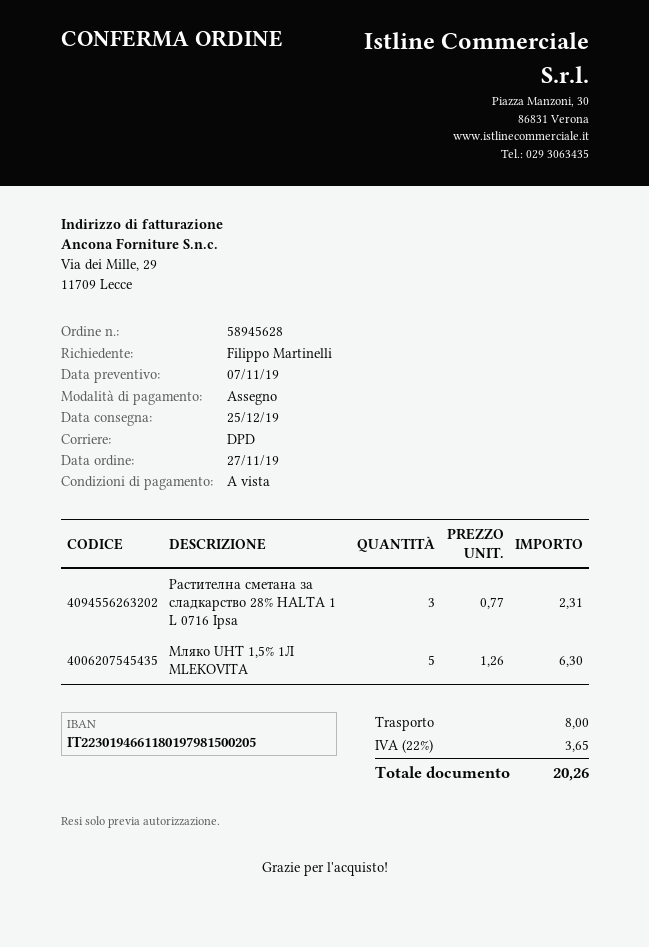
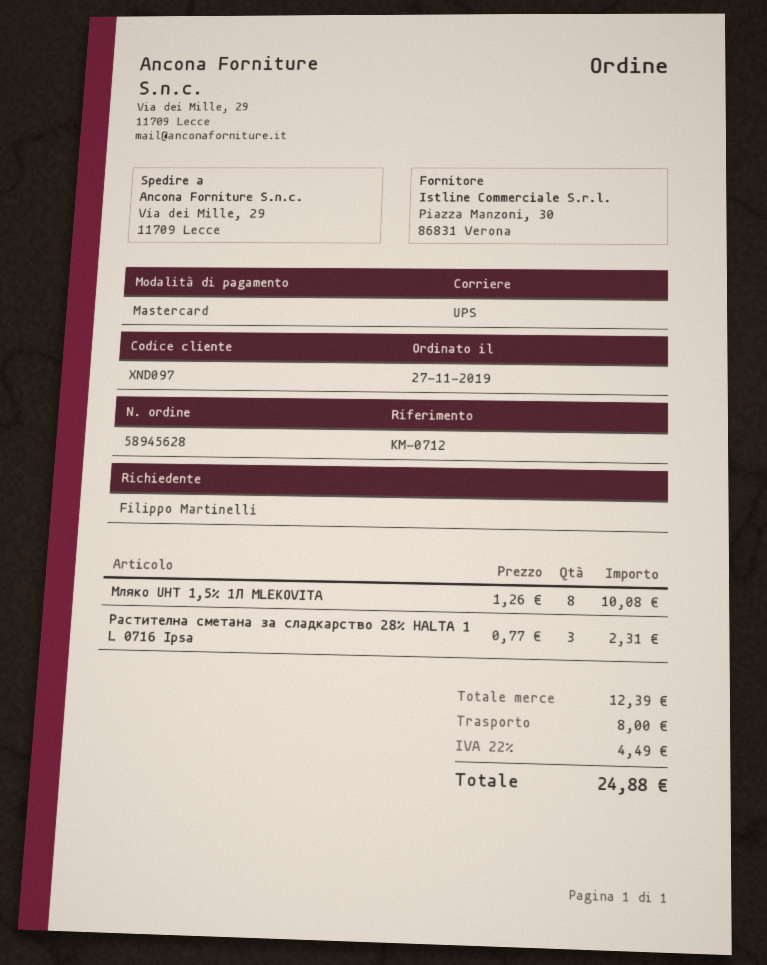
payment method: cheque -> Mastercard
shipping method: DPD -> UPS
Мляко UHT 1,5% 1Л MLEKOVITA: 5 x 1.26 = 6.30 -> 8 x 1.26 = 10.08
tax: 22% = 3.65 -> 22% = 4.49
total: 20.26 -> 24.88

